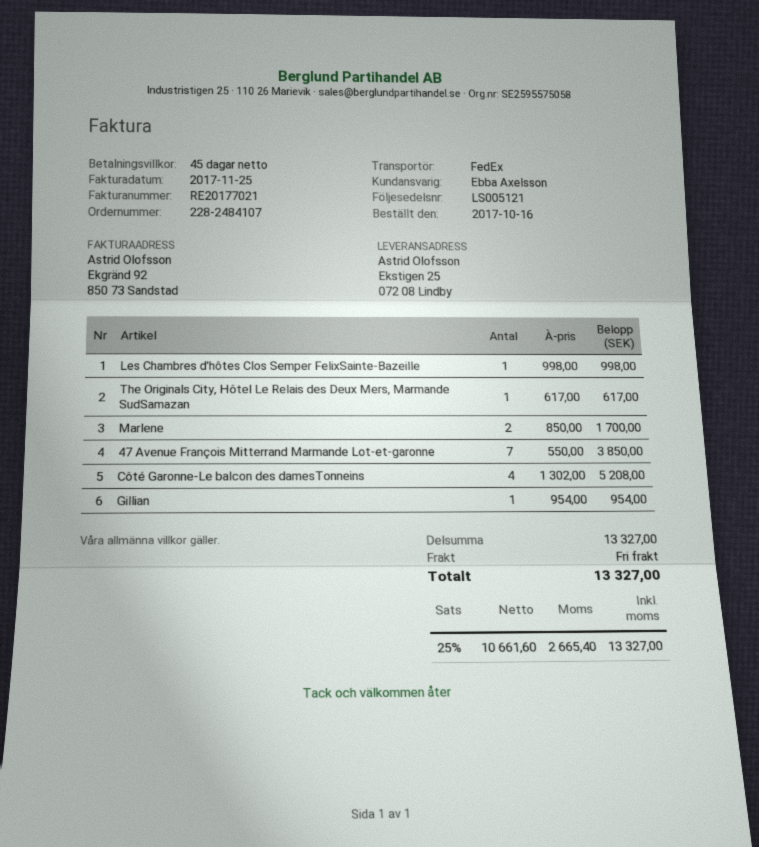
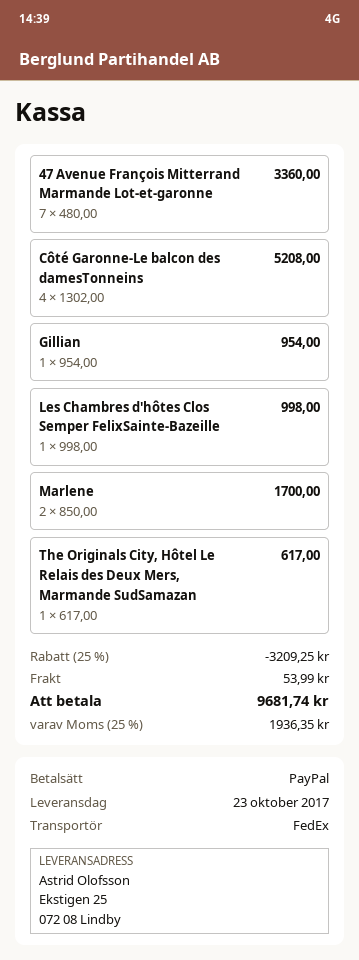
47 Avenue François Mitterrand Marmande Lot-et-garonne: 7 x 550.00 = 3850.00 -> 7 x 480.00 = 3360.00
discount: none -> 25% = 3209.25
shipping: 0.00 -> 53.99
tax: 25% = 2665.40 -> 25% = 1936.35
total: 13327.00 -> 9681.74

